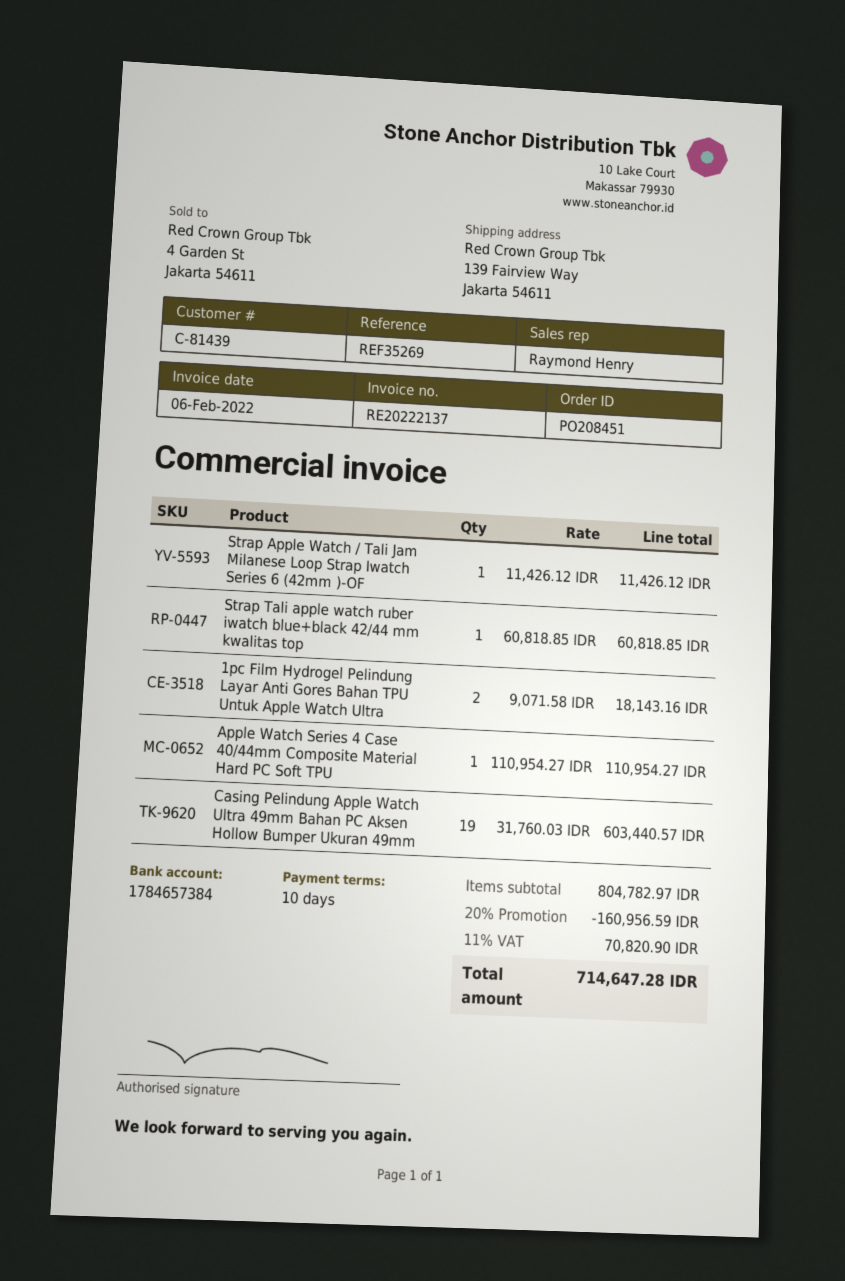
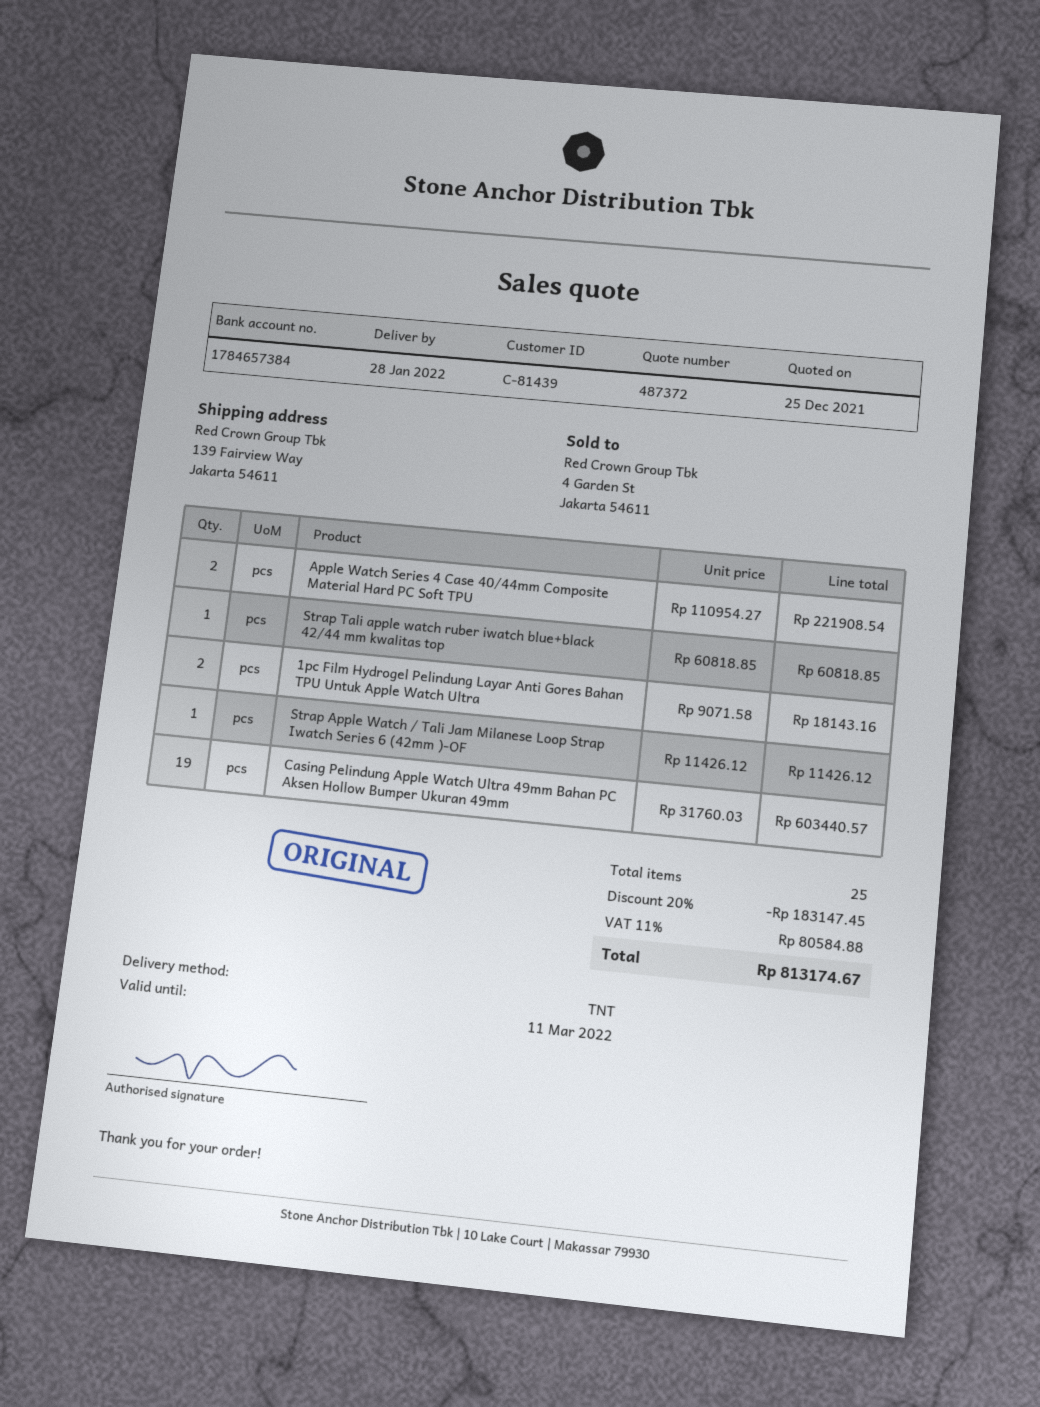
Apple Watch Series 4 Case 40/44mm Composite Material Hard PC Soft TPU: 1 x 110954.27 = 110954.27 -> 2 x 110954.27 = 221908.54
discount: 20% = 160956.59 -> 20% = 183147.45
tax: 11% = 70820.90 -> 11% = 80584.88
total: 714647.28 -> 813174.67

